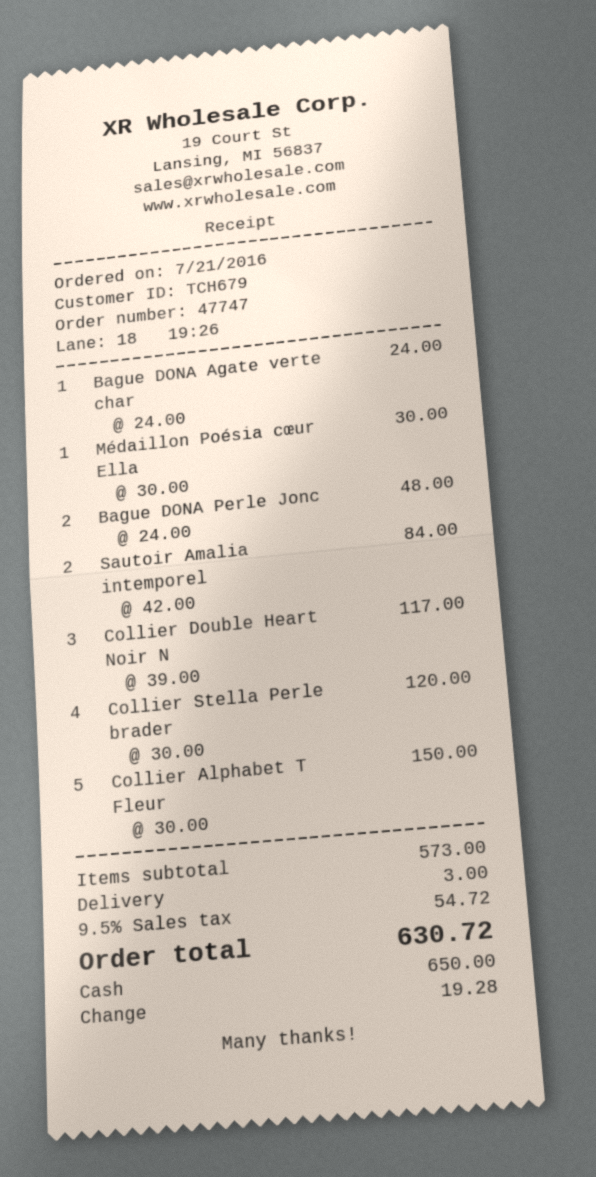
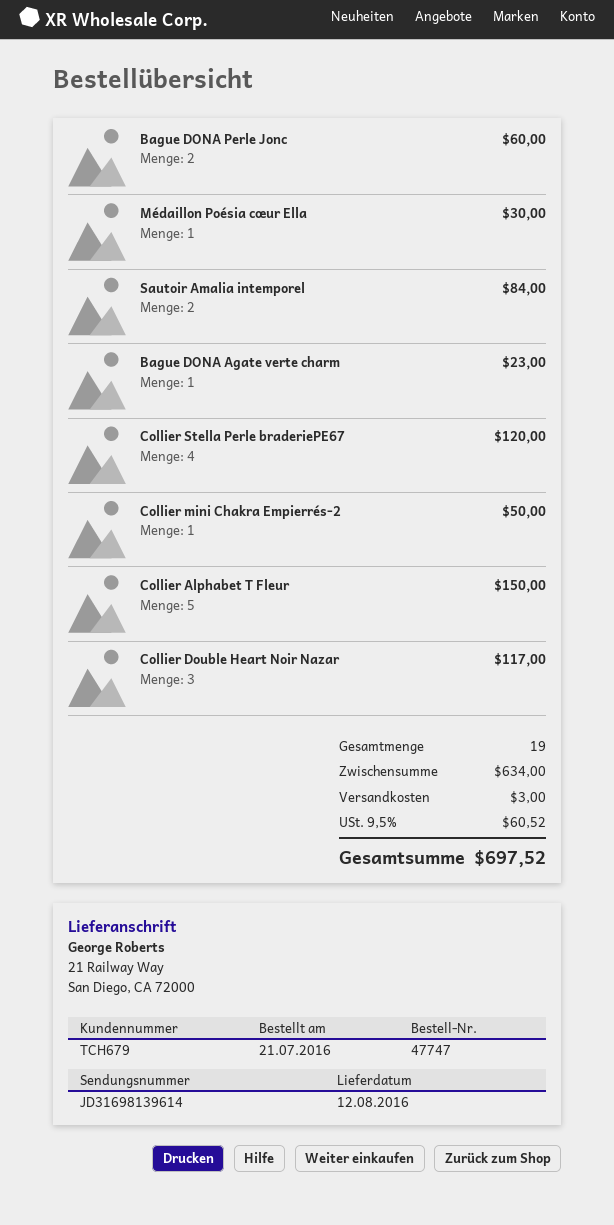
Bague DONA Agate verte char: 1 for 24.00 -> 1 for 23.00
Bague DONA Perle Jonc: 2 for 48.00 -> 2 for 60.00
Collier mini Chakra Empierrés-2: none -> 1 for 50.00
subtotal: 573.00 -> 634.00
tax: 9.5% = 54.72 -> 9.5% = 60.52
total: 630.72 -> 697.52

